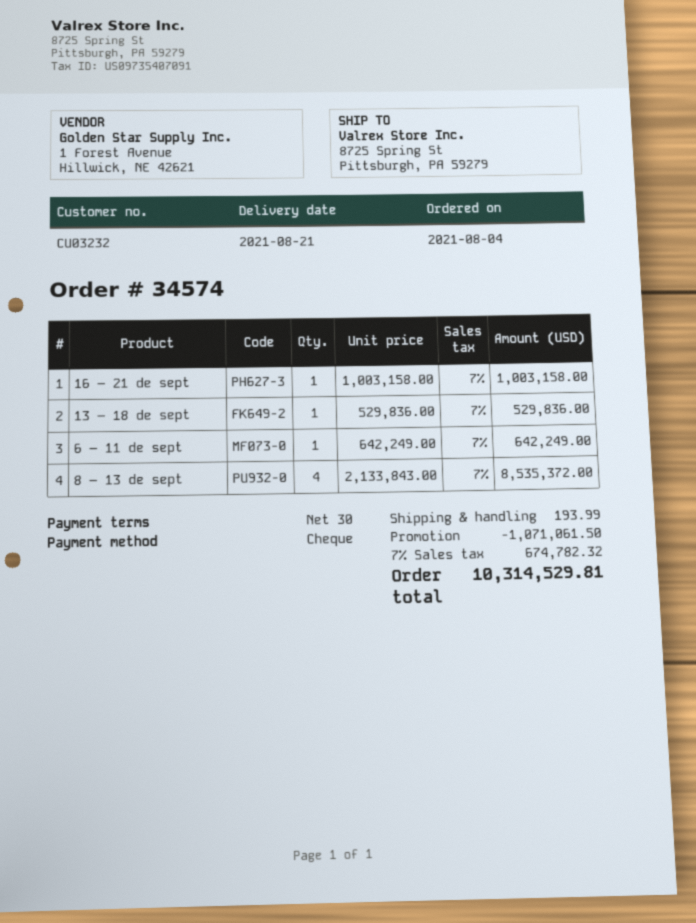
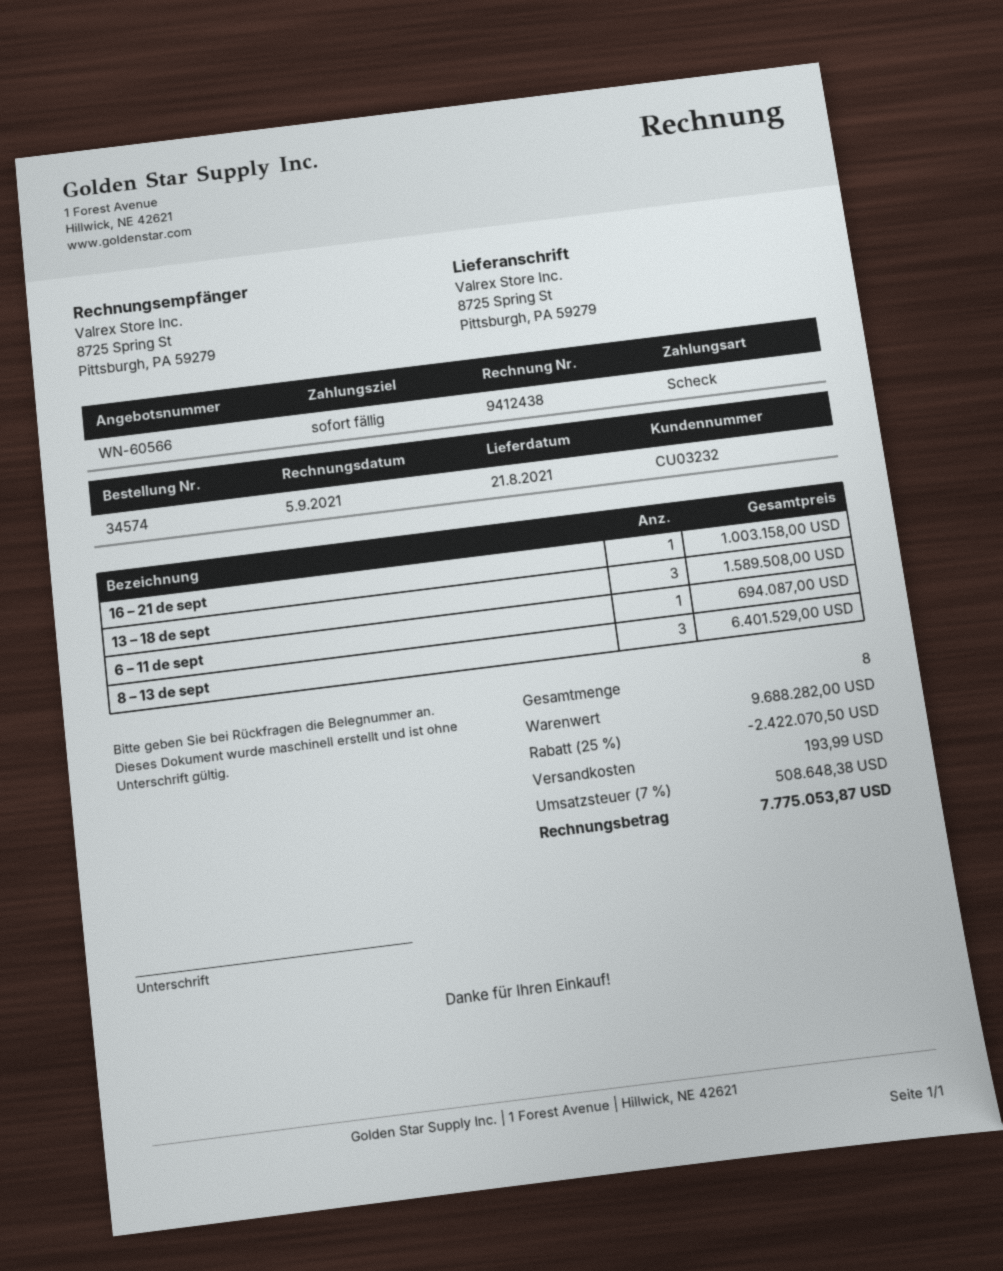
payment terms: 30 days -> on receipt
13 – 18 de sept: 1 for 529836.00 -> 3 for 1589508.00
6 – 11 de sept: 1 for 642249.00 -> 1 for 694087.00
8 – 13 de sept: 4 for 8535372.00 -> 3 for 6401529.00
discount: 1071061.50 -> 2422070.50
tax: 7% = 674782.32 -> 7% = 508648.38
total: 10314529.81 -> 7775053.87

